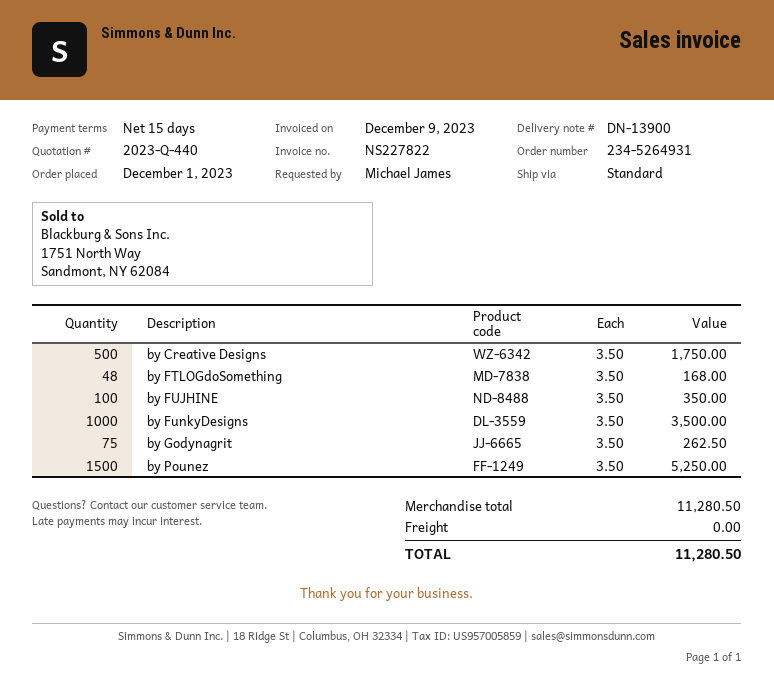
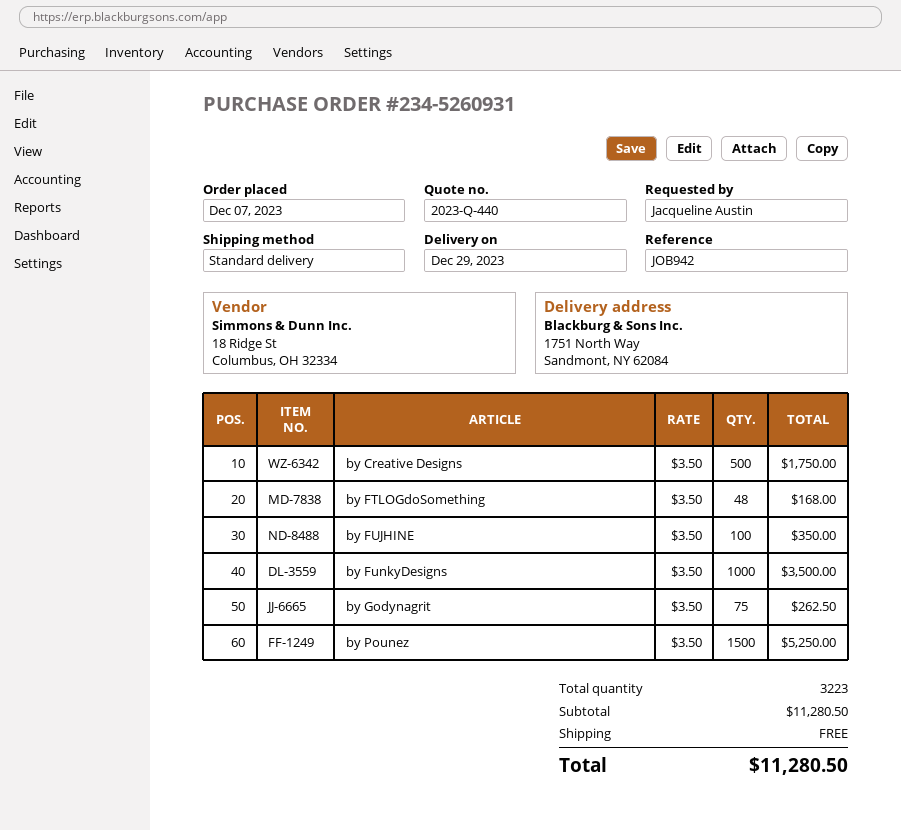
order number: 234-5264931 -> 234-5260931
order date: 2023-12-01 -> 2023-12-07
ordered by: Michael James -> Jacqueline Austin

